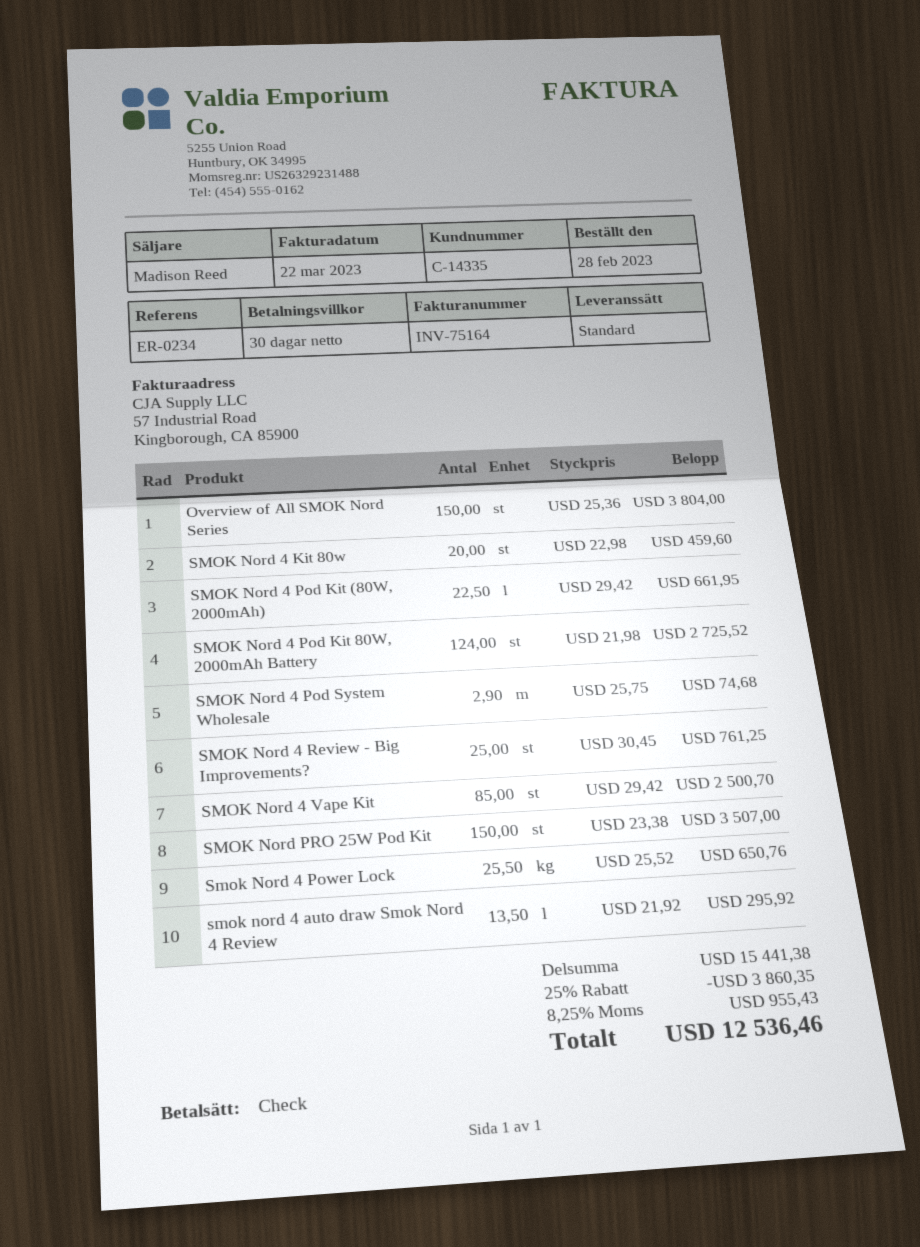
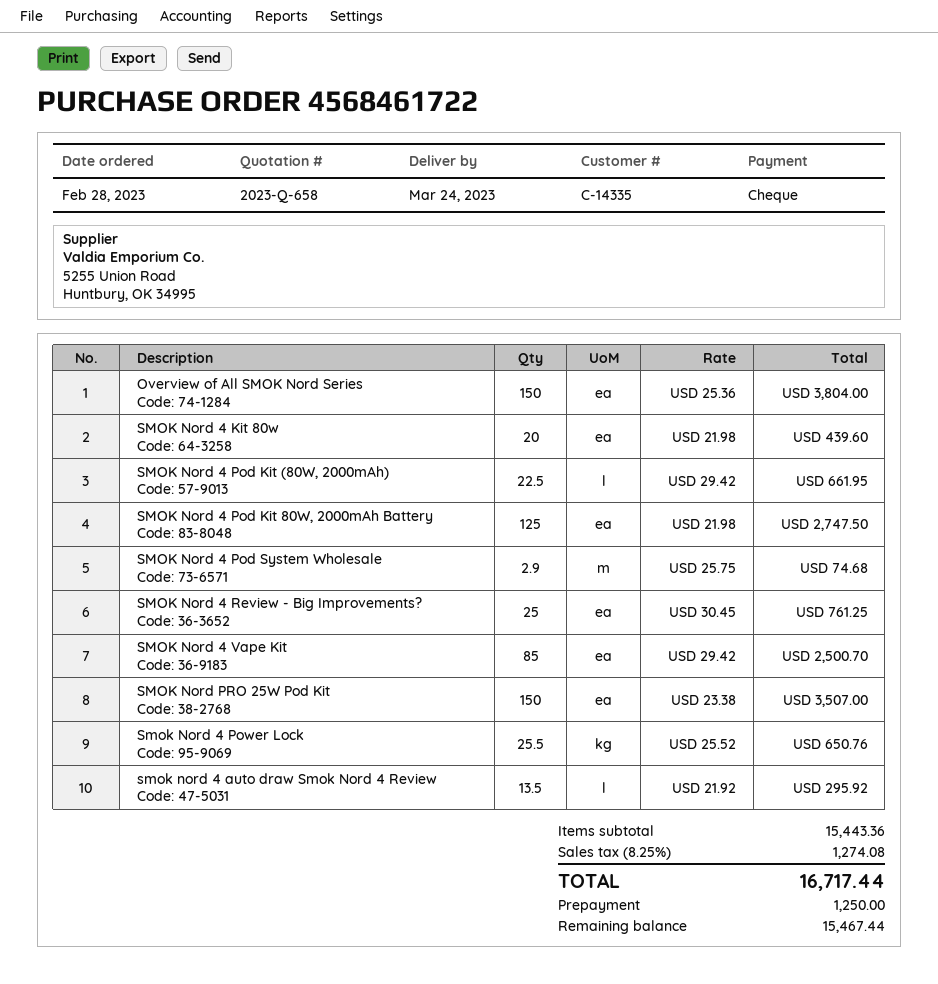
SMOK Nord 4 Kit 80w: 20 x 22.98 = 459.60 -> 20 x 21.98 = 439.60
SMOK Nord 4 Pod Kit 80W, 2000mAh Battery: 124 x 21.98 = 2725.52 -> 125 x 21.98 = 2747.50
subtotal: 15441.38 -> 15443.36
discount: 25% = 3860.35 -> none
tax: 8.25% = 955.43 -> 8.25% = 1274.08
total: 12536.46 -> 16717.44

